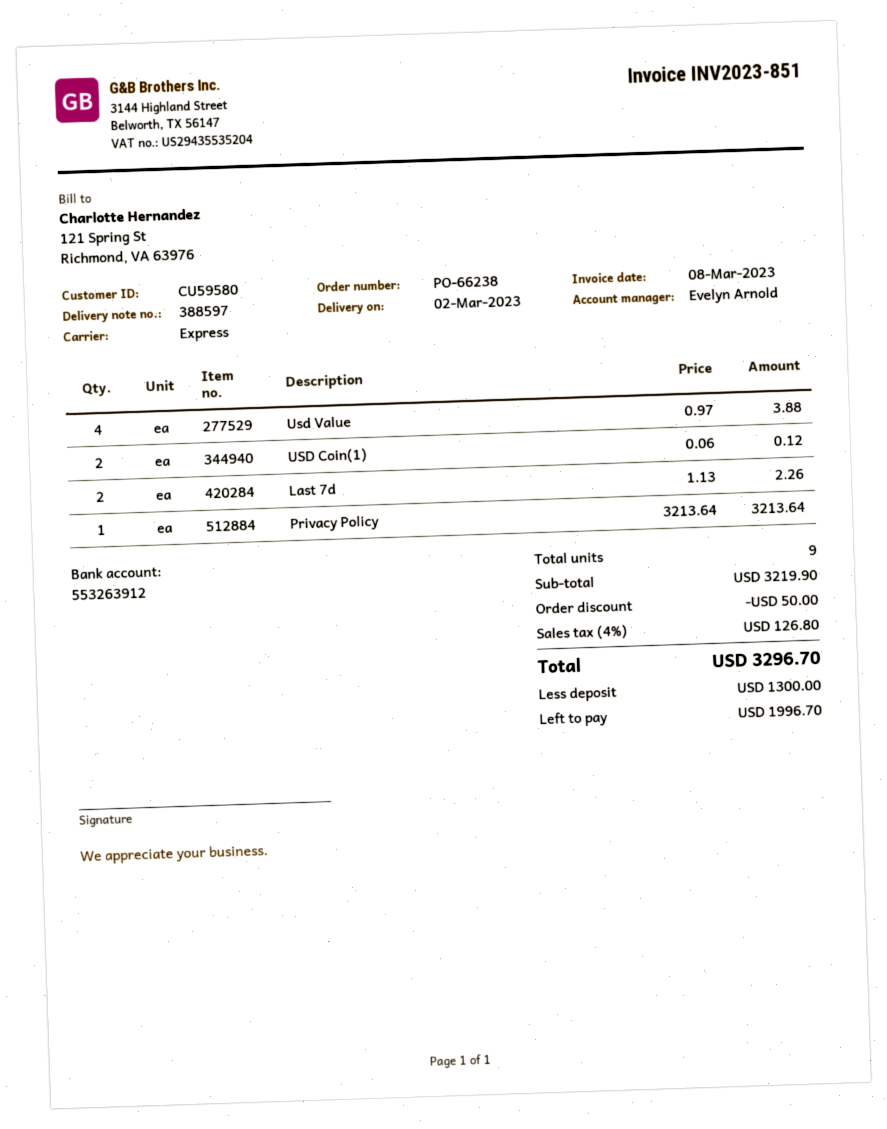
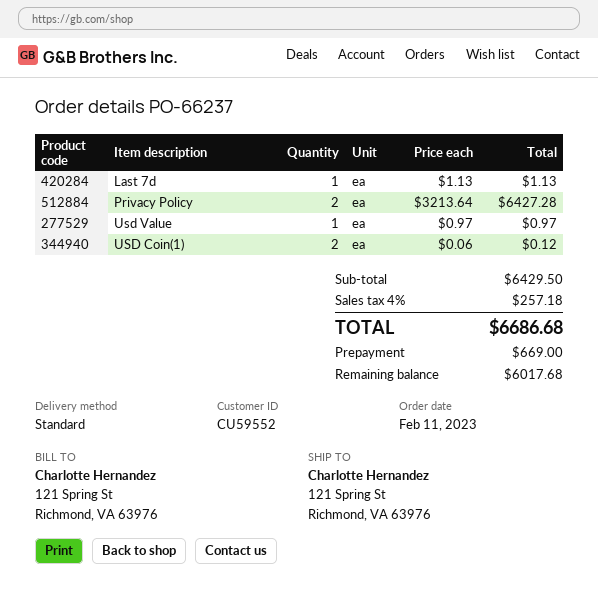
order number: PO-66238 -> PO-66237
customer number: CU59580 -> CU59552
shipping method: express -> standard
Usd Value: 4 x 0.97 = 3.88 -> 1 x 0.97 = 0.97
Last 7d: 2 x 1.13 = 2.26 -> 1 x 1.13 = 1.13
Privacy Policy: 1 x 3213.64 = 3213.64 -> 2 x 3213.64 = 6427.28
subtotal: 3219.90 -> 6429.50
discount: 50.00 -> none
tax: 4% = 126.80 -> 4% = 257.18
total: 3296.70 -> 6686.68
deposit: 1300.00 -> 669.00
balance: 1996.70 -> 6017.68

